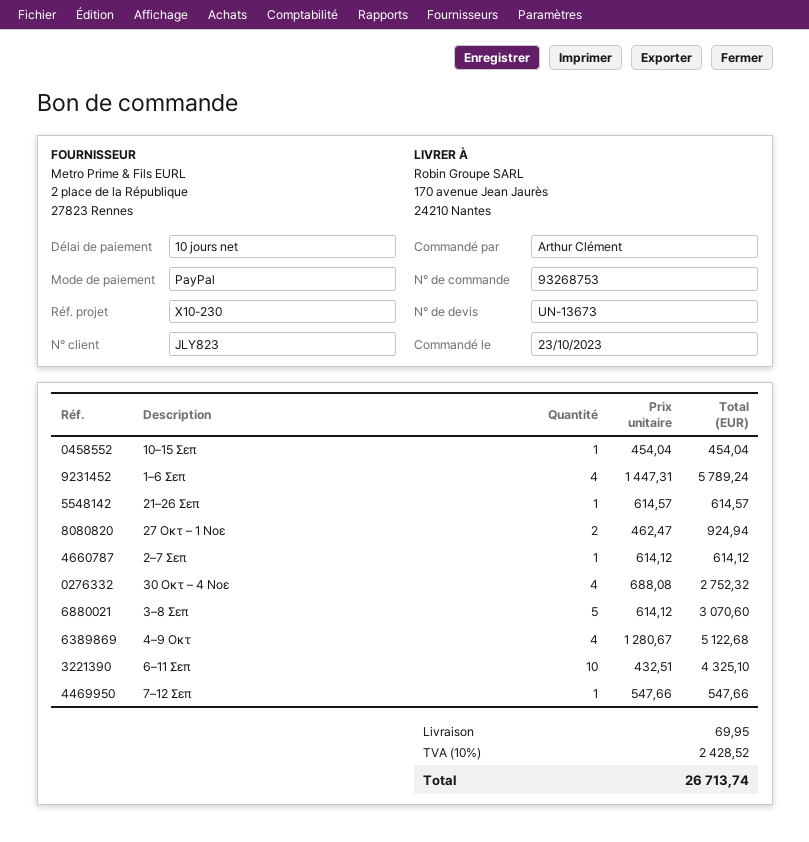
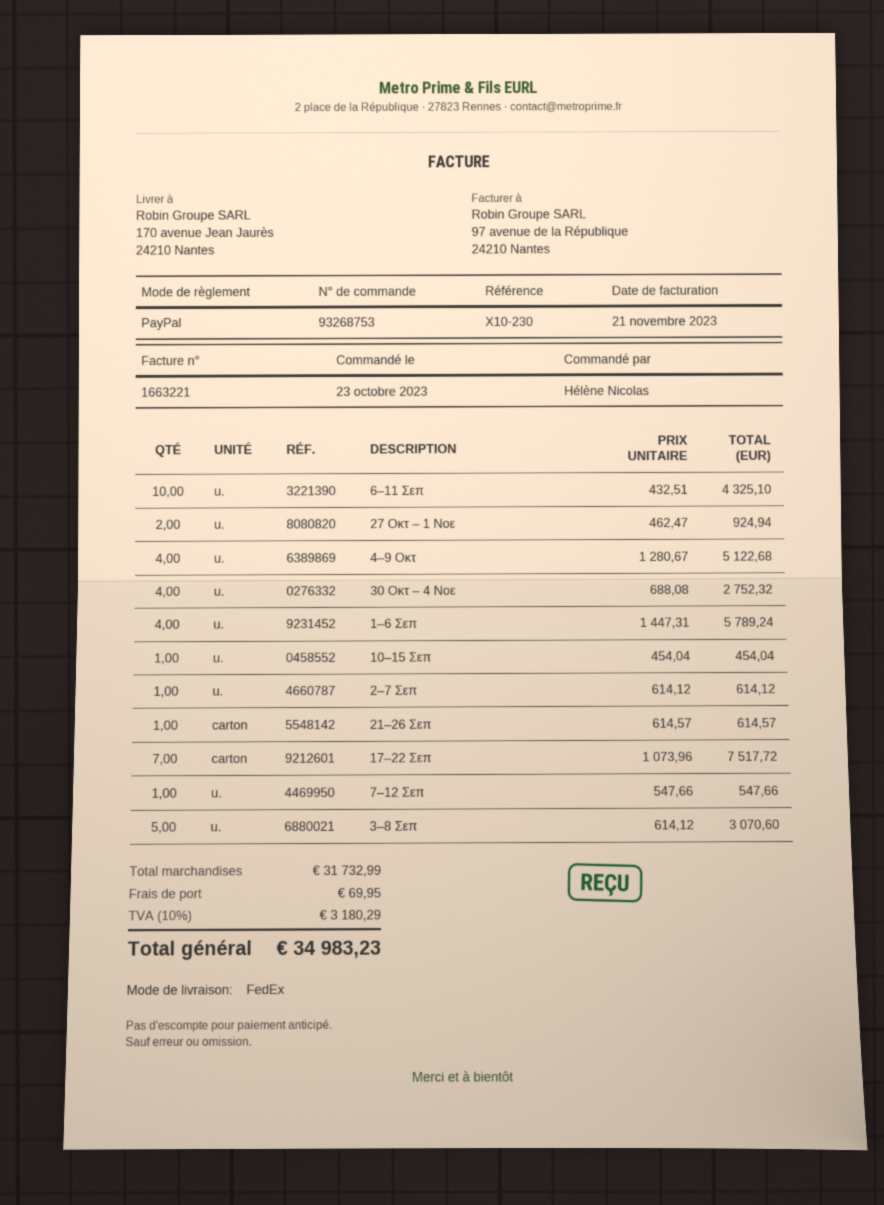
ordered by: Arthur Clément -> Hélène Nicolas
17–22 Σεπ: none -> 7 x 1073.96 = 7517.72
tax: 10% = 2428.52 -> 10% = 3180.29
total: 26713.74 -> 34983.23

